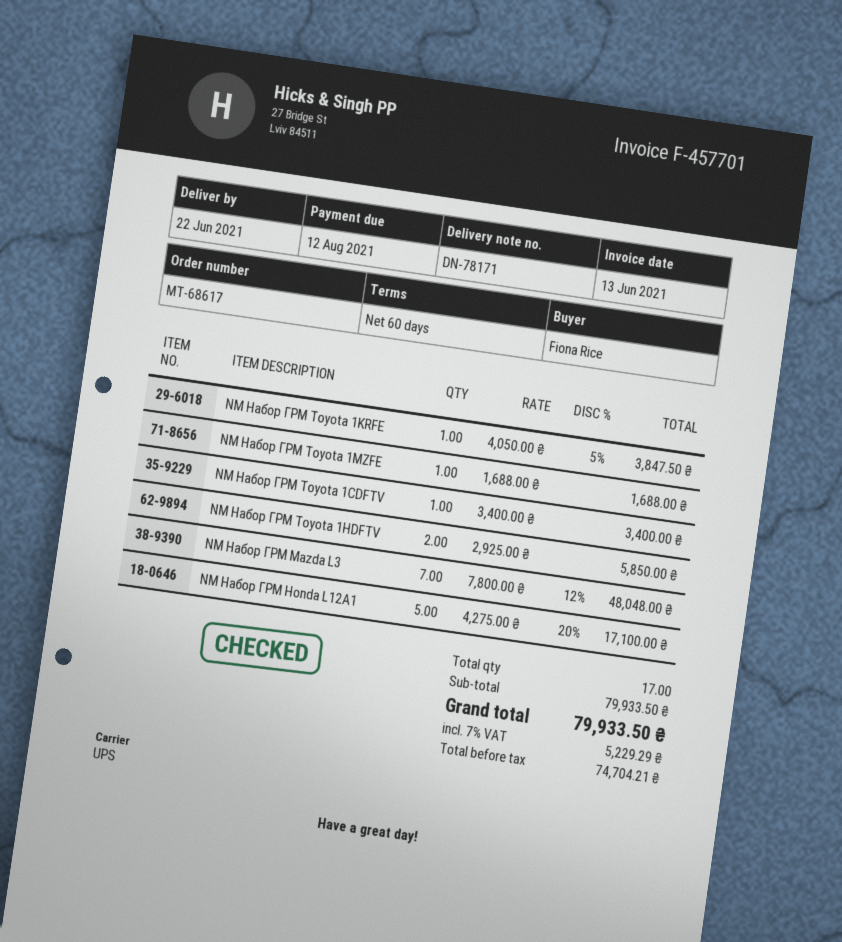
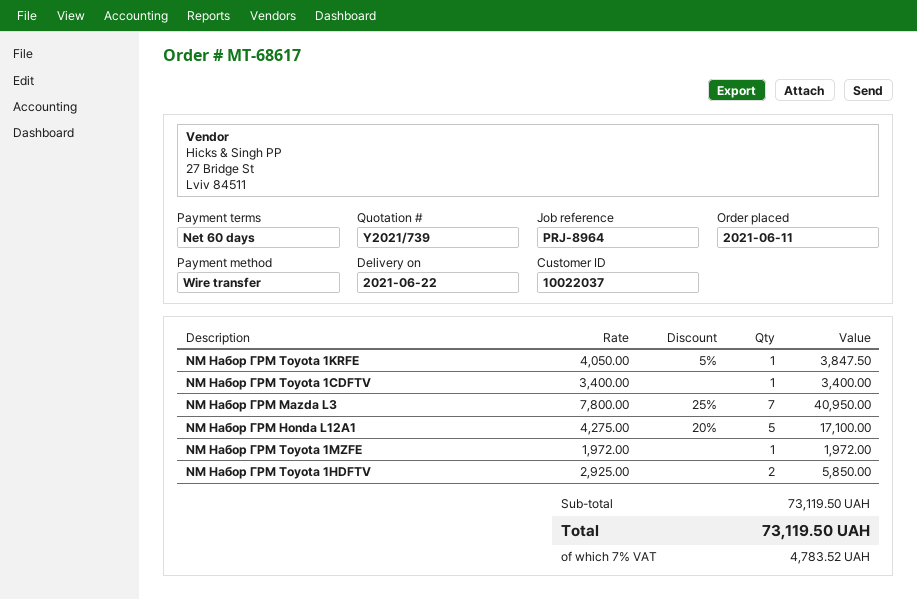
NM Набор ГРМ Toyota 1MZFE: 1 x 1688.00 = 1688.00 -> 1 x 1972.00 = 1972.00
NM Набор ГРМ Mazda L3: 7 x 7800.00 - 12% = 48048.00 -> 7 x 7800.00 - 25% = 40950.00
subtotal: 79933.50 -> 73119.50
tax: 7% = 5229.29 -> 7% = 4783.52
total: 79933.50 -> 73119.50

